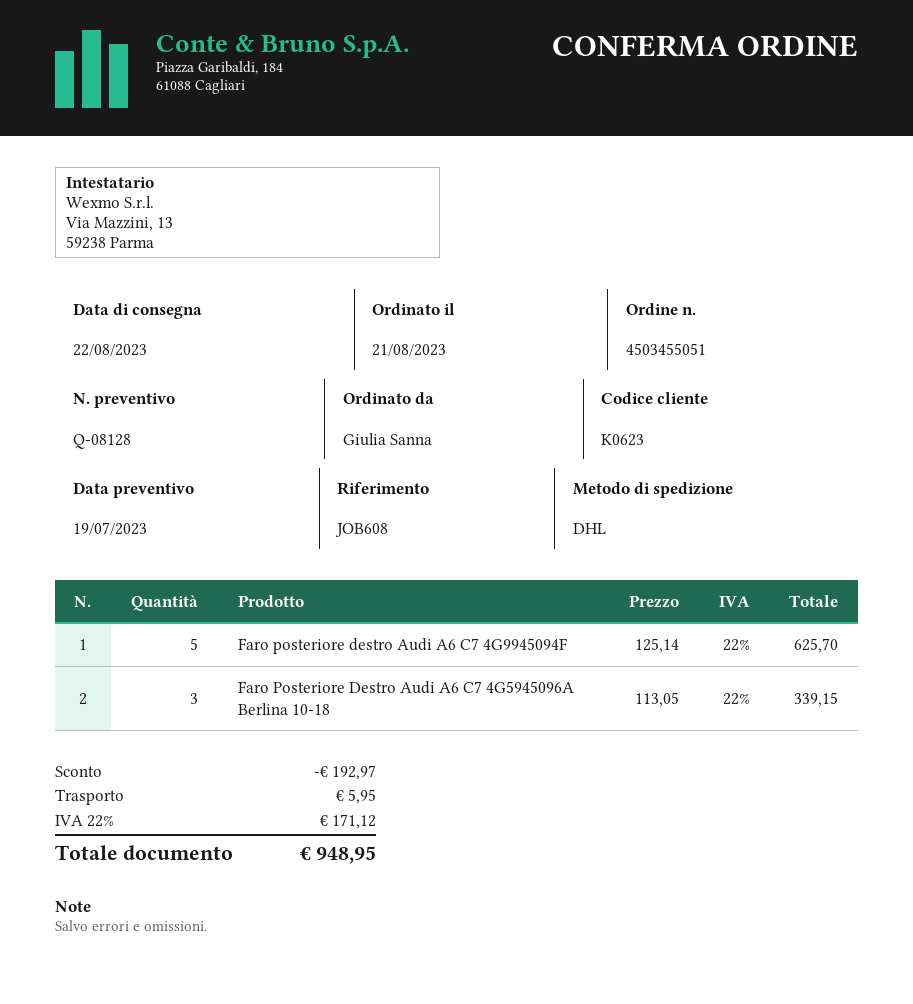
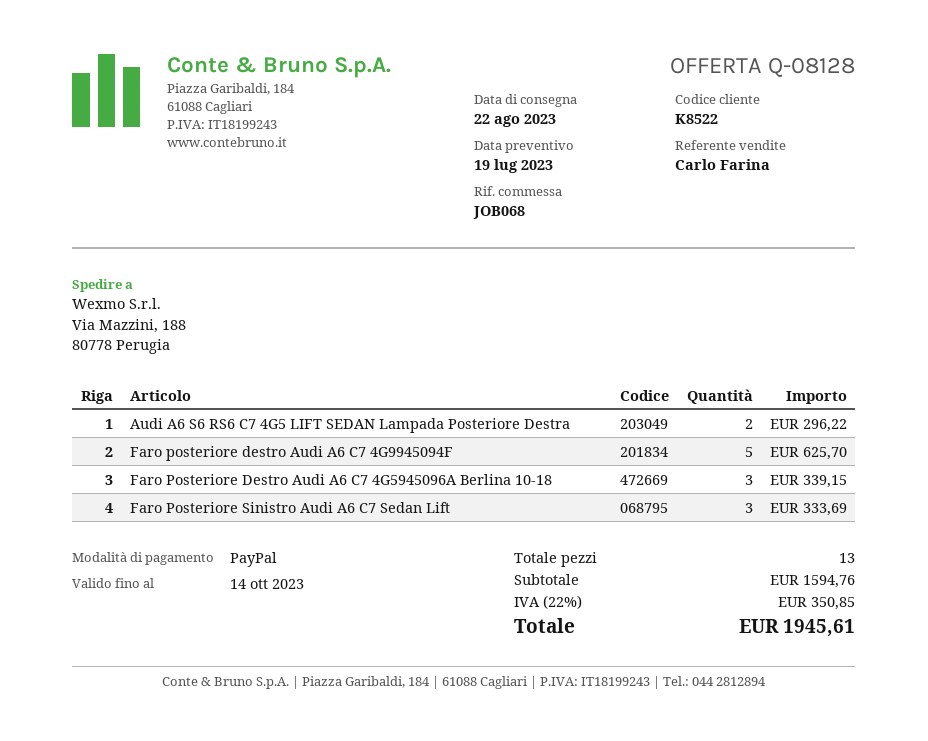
customer number: K0623 -> K8522
reference: JOB608 -> JOB068
Audi A6 S6 RS6 C7 4G5 LIFT SEDAN Lampada Posteriore Destra: none -> 2 for 296.22
Faro Posteriore Sinistro Audi A6 C7 Sedan Lift: none -> 3 for 333.69
discount: 192.97 -> none
shipping: 5.95 -> none
tax: 22% = 171.12 -> 22% = 350.85
total: 948.95 -> 1945.61

